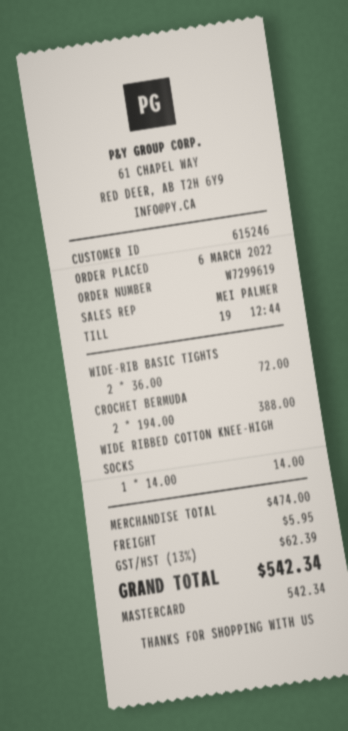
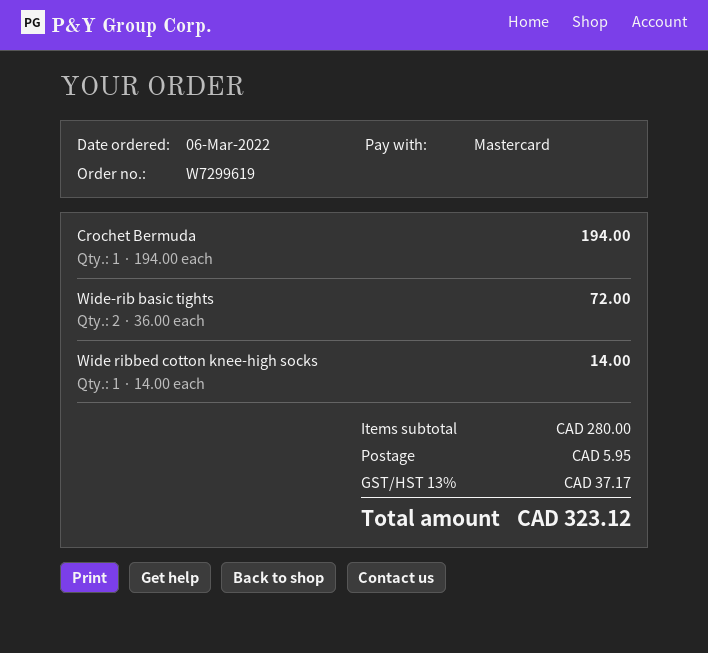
CROCHET BERMUDA: 2 x 194.00 = 388.00 -> 1 x 194.00 = 194.00
subtotal: 474.00 -> 280.00
tax: 13% = 62.39 -> 13% = 37.17
total: 542.34 -> 323.12

